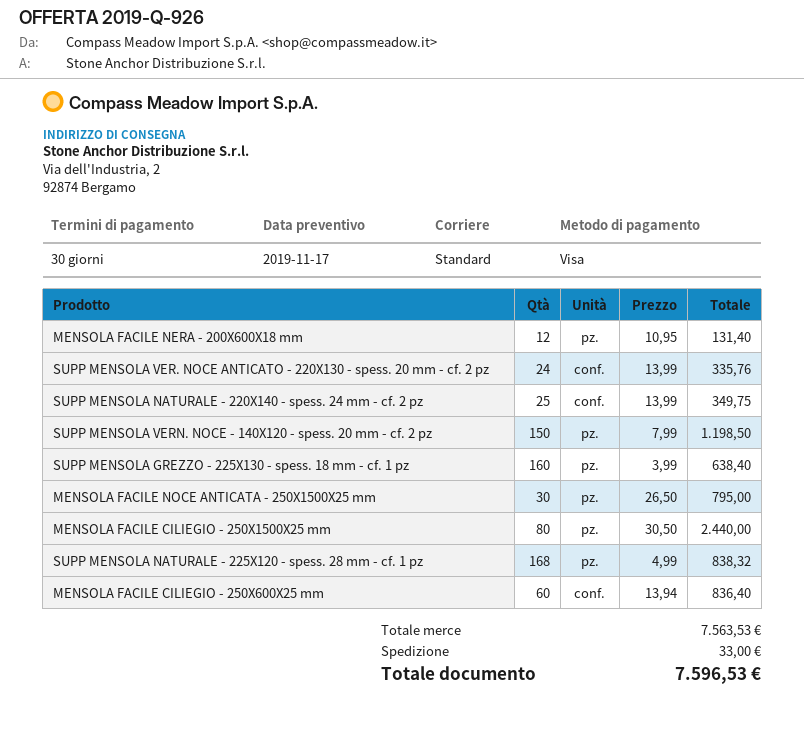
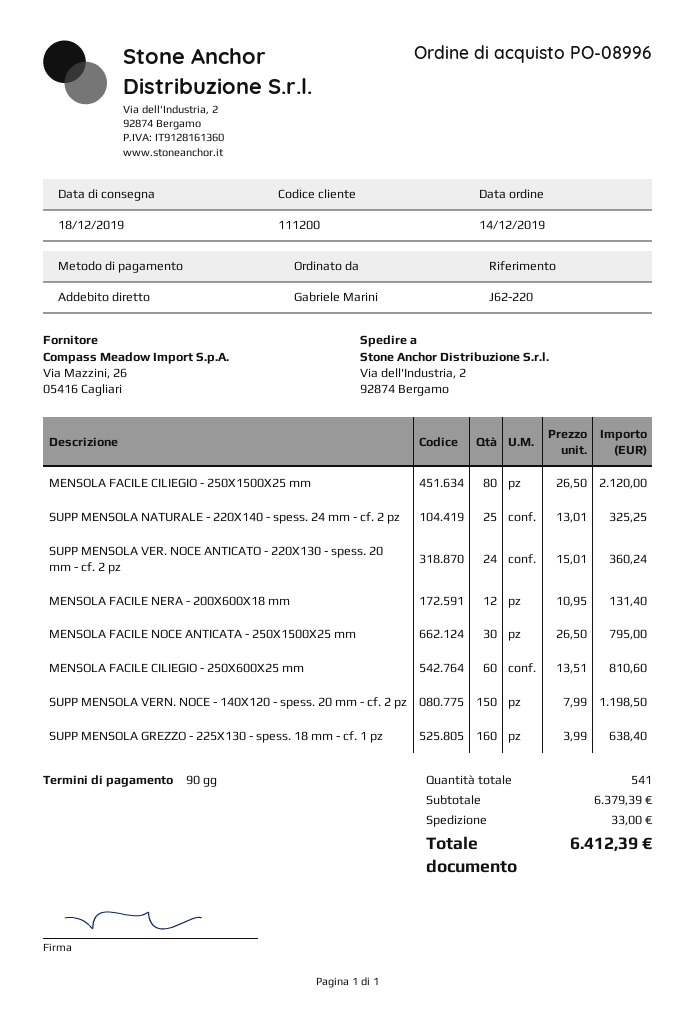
payment terms: 30 days -> 90 days
payment method: Visa -> direct debit
SUPP MENSOLA VER. NOCE ANTICATO - 220X130 - spess. 20 mm - cf. 2 pz: 24 x 13.99 = 335.76 -> 24 x 15.01 = 360.24
SUPP MENSOLA NATURALE - 220X140 - spess. 24 mm - cf. 2 pz: 25 x 13.99 = 349.75 -> 25 x 13.01 = 325.25
MENSOLA FACILE CILIEGIO - 250X1500X25 mm: 80 x 30.50 = 2440.00 -> 80 x 26.50 = 2120.00
SUPP MENSOLA NATURALE - 225X120 - spess. 28 mm - cf. 1 pz: 168 x 4.99 = 838.32 -> none
MENSOLA FACILE CILIEGIO - 250X600X25 mm: 60 x 13.94 = 836.40 -> 60 x 13.51 = 810.60
subtotal: 7563.53 -> 6379.39
total: 7596.53 -> 6412.39

